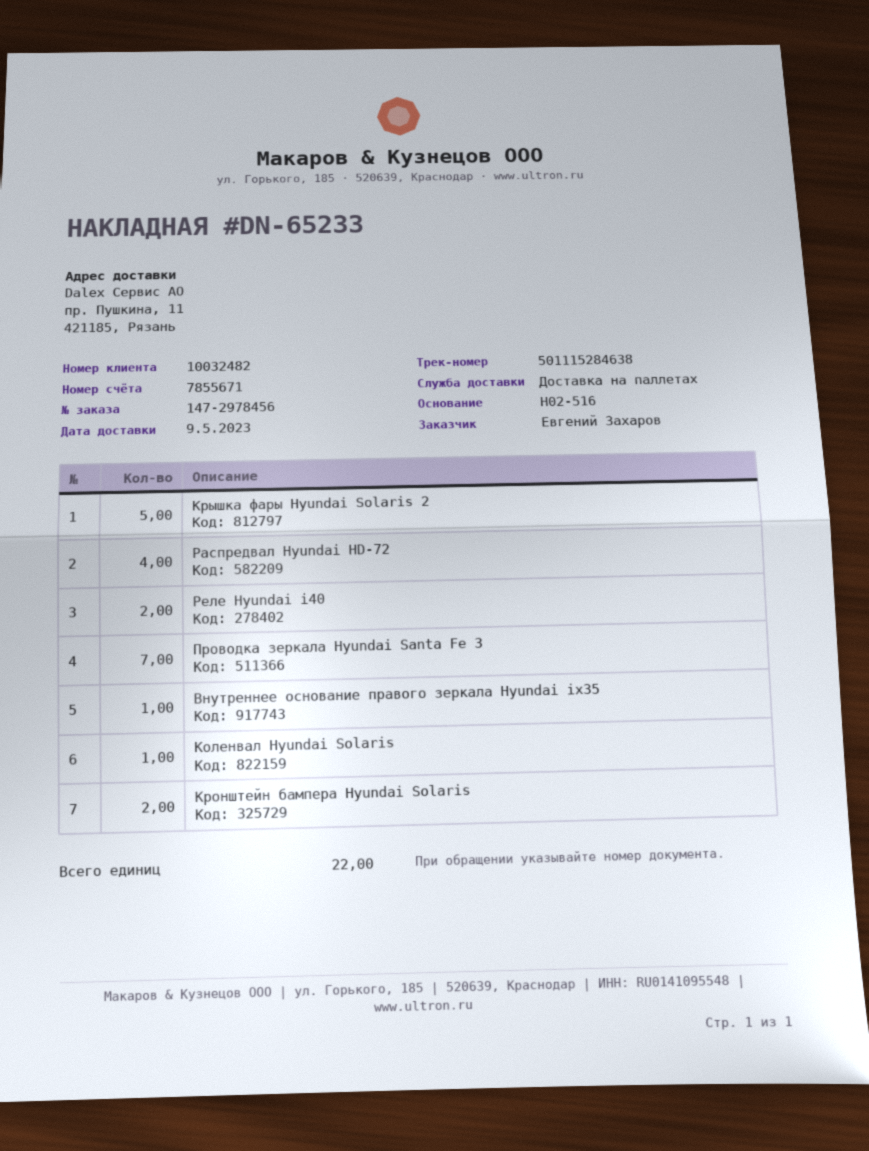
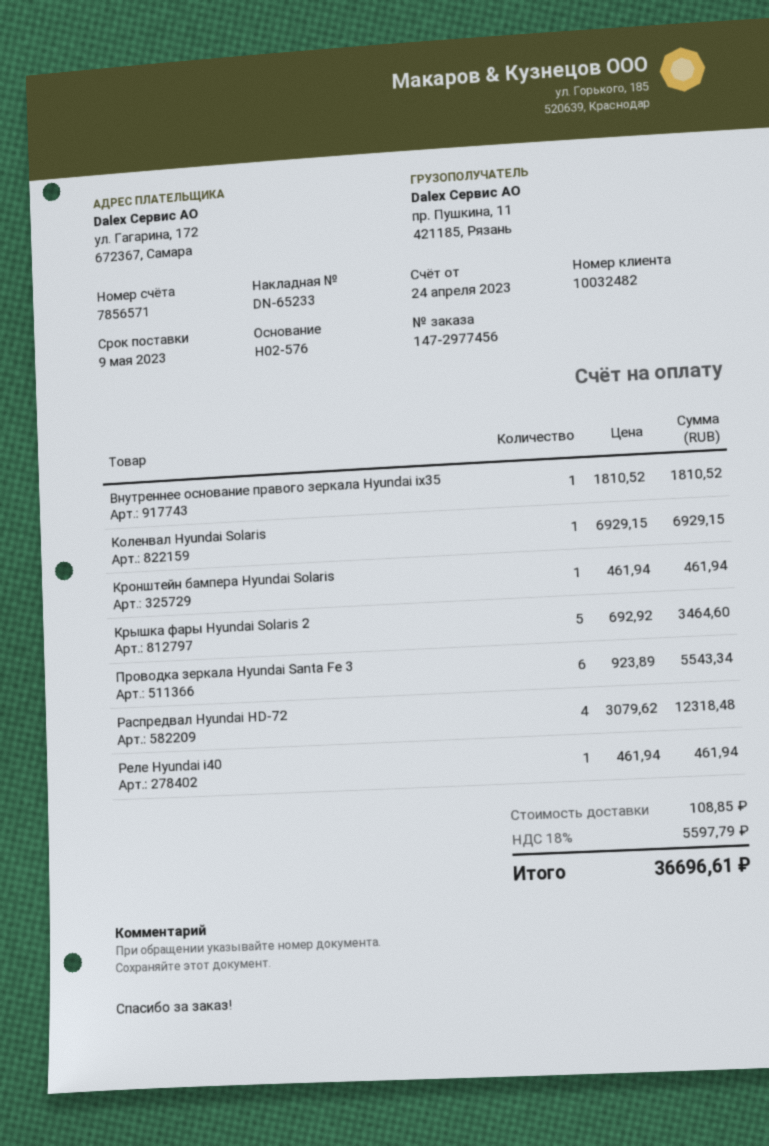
order number: 147-2978456 -> 147-2977456
invoice number: 7855671 -> 7856571
reference: H02-516 -> H02-576
Реле Hyundai i40: 2 -> 1
Проводка зеркала Hyundai Santa Fe 3: 7 -> 6
Кронштейн бампера Hyundai Solaris: 2 -> 1

